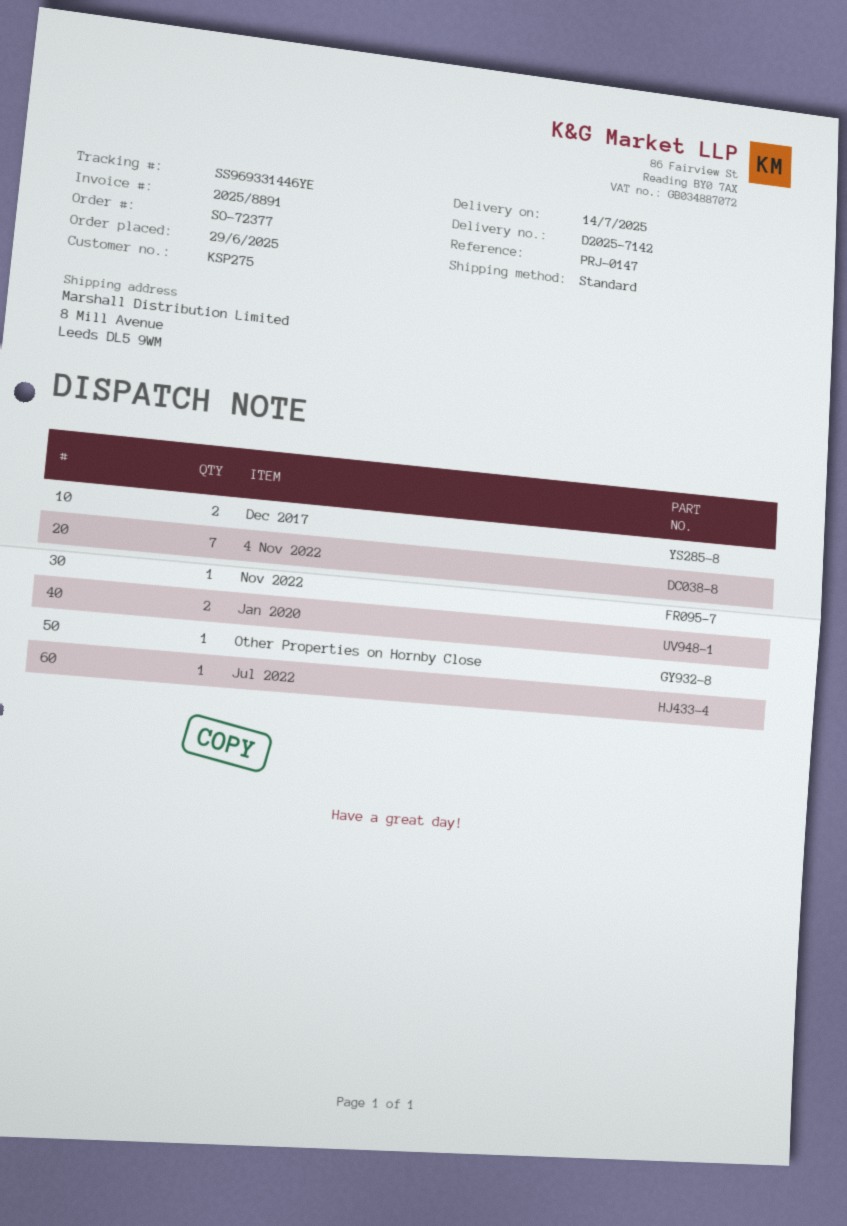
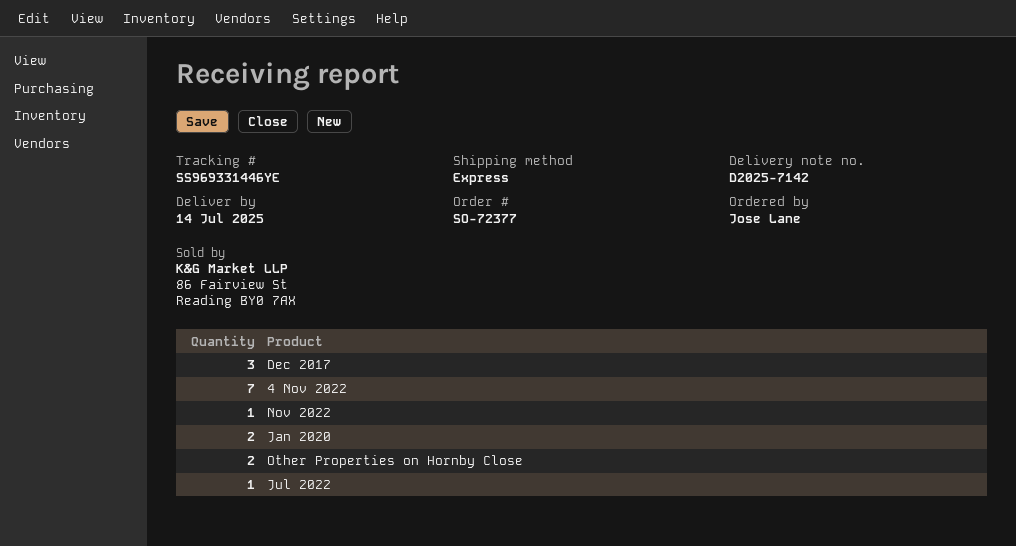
shipping method: standard -> express
Dec 2017: 2 -> 3
Other Properties on Hornby Close: 1 -> 2

